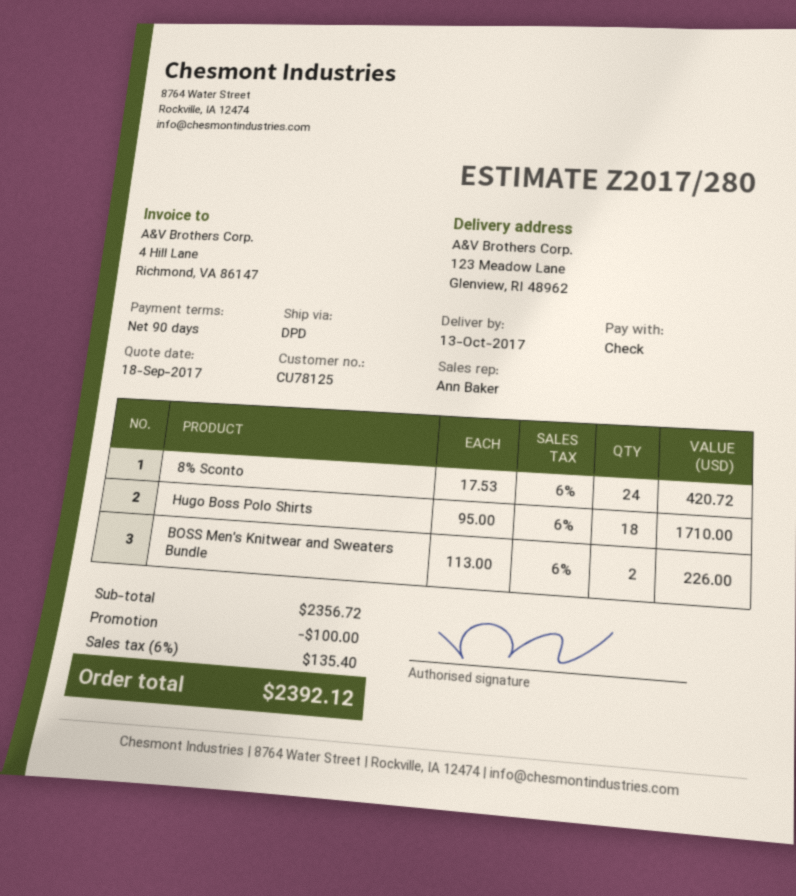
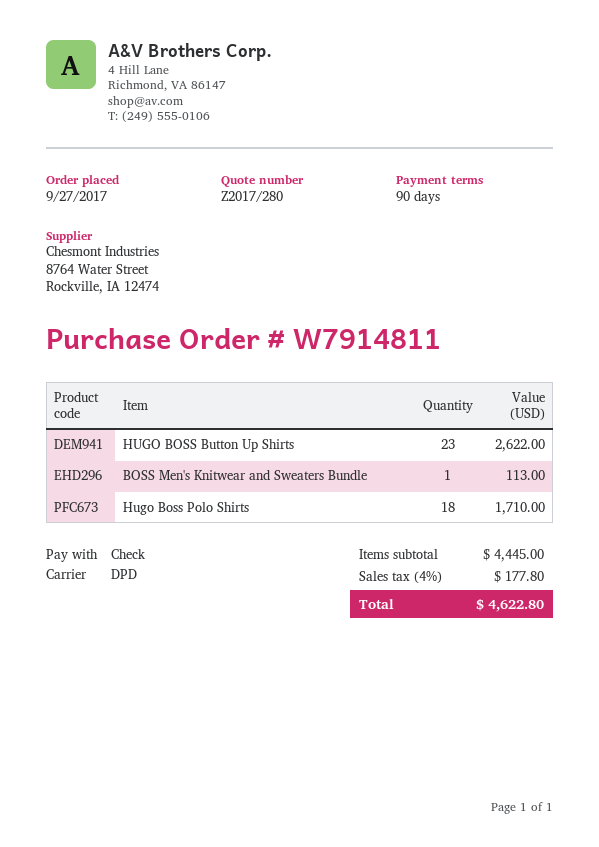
8% Sconto: 24 for 420.72 -> none
BOSS Men's Knitwear and Sweaters Bundle: 2 for 226.00 -> 1 for 113.00
HUGO BOSS Button Up Shirts: none -> 23 for 2622.00
subtotal: 2356.72 -> 4445.00
discount: 100.00 -> none
tax: 6% = 135.40 -> 4% = 177.80
total: 2392.12 -> 4622.80

